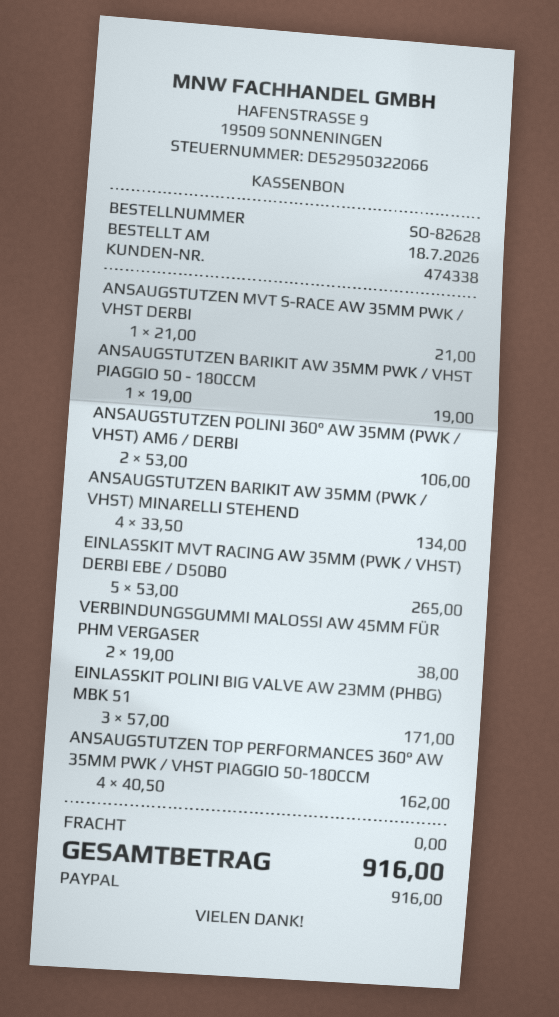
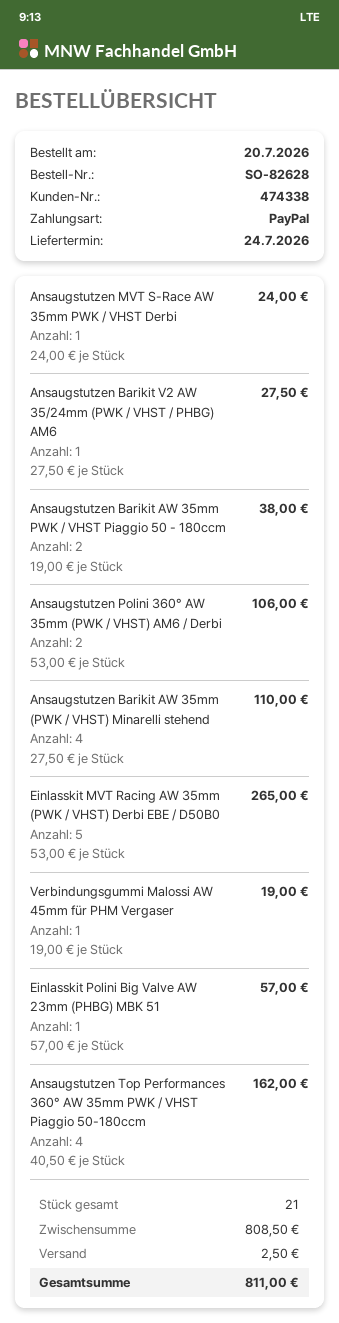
order date: 2026-07-18 -> 2026-07-20
ANSAUGSTUTZEN MVT S-RACE AW 35MM PWK / VHST DERBI: 1 x 21.00 = 21.00 -> 1 x 24.00 = 24.00
ANSAUGSTUTZEN BARIKIT AW 35MM PWK / VHST PIAGGIO 50 - 180CCM: 1 x 19.00 = 19.00 -> 2 x 19.00 = 38.00
ANSAUGSTUTZEN BARIKIT AW 35MM (PWK / VHST) MINARELLI STEHEND: 4 x 33.50 = 134.00 -> 4 x 27.50 = 110.00
VERBINDUNGSGUMMI MALOSSI AW 45MM FÜR PHM VERGASER: 2 x 19.00 = 38.00 -> 1 x 19.00 = 19.00
EINLASSKIT POLINI BIG VALVE AW 23MM (PHBG) MBK 51: 3 x 57.00 = 171.00 -> 1 x 57.00 = 57.00
Ansaugstutzen Barikit V2 AW 35/24mm (PWK / VHST / PHBG) AM6: none -> 1 x 27.50 = 27.50
shipping: 0.00 -> 2.50
total: 916.00 -> 811.00

